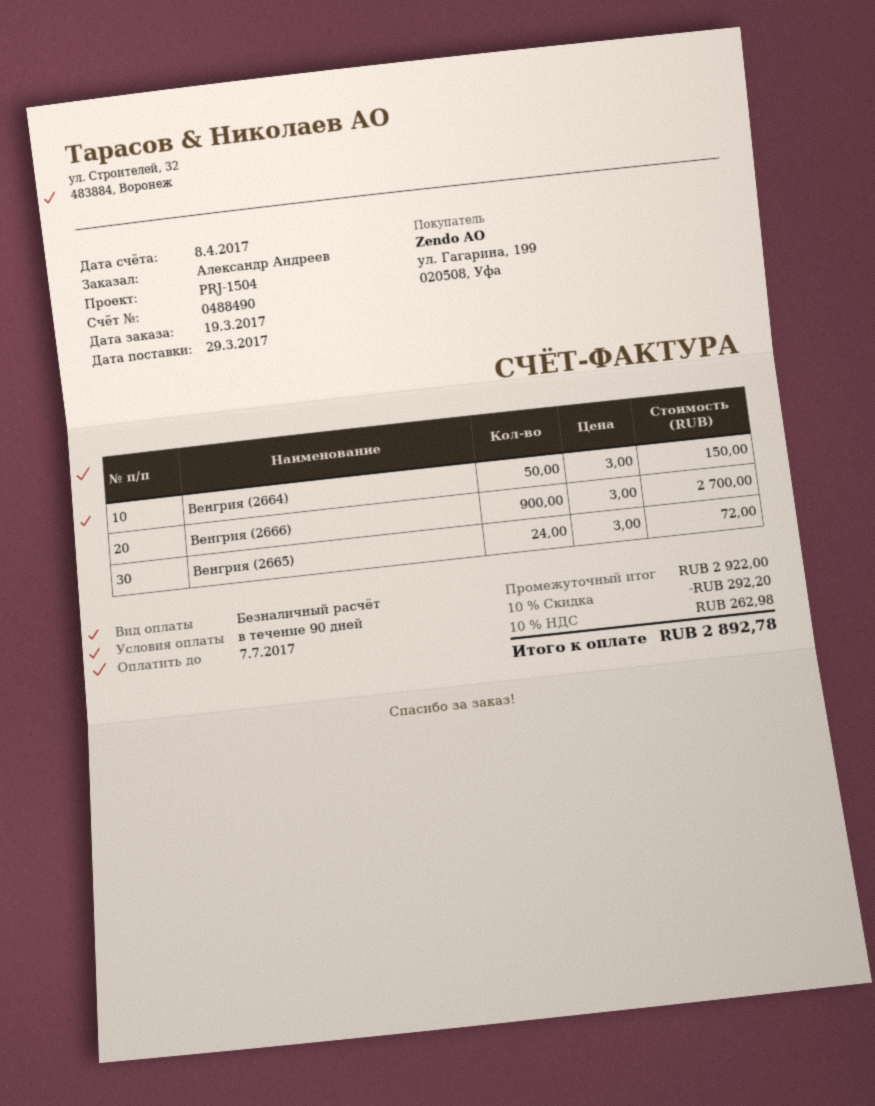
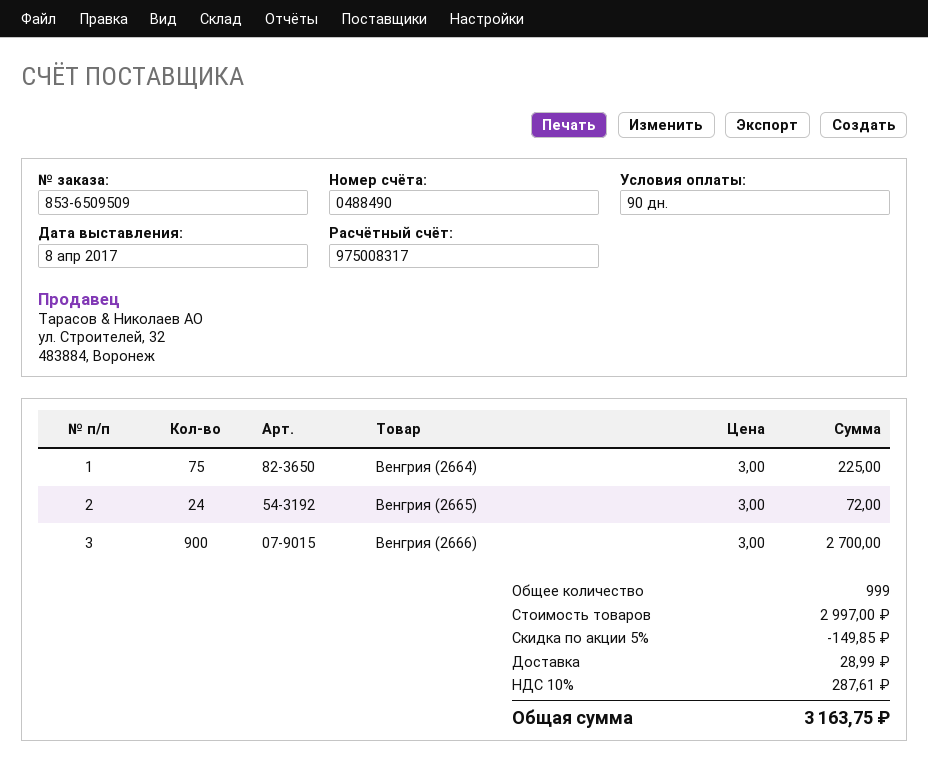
Венгрия (2664): 50 x 3.00 = 150.00 -> 75 x 3.00 = 225.00
subtotal: 2922.00 -> 2997.00
discount: 10% = 292.20 -> 5% = 149.85
shipping: none -> 28.99
tax: 10% = 262.98 -> 10% = 287.61
total: 2892.78 -> 3163.75

